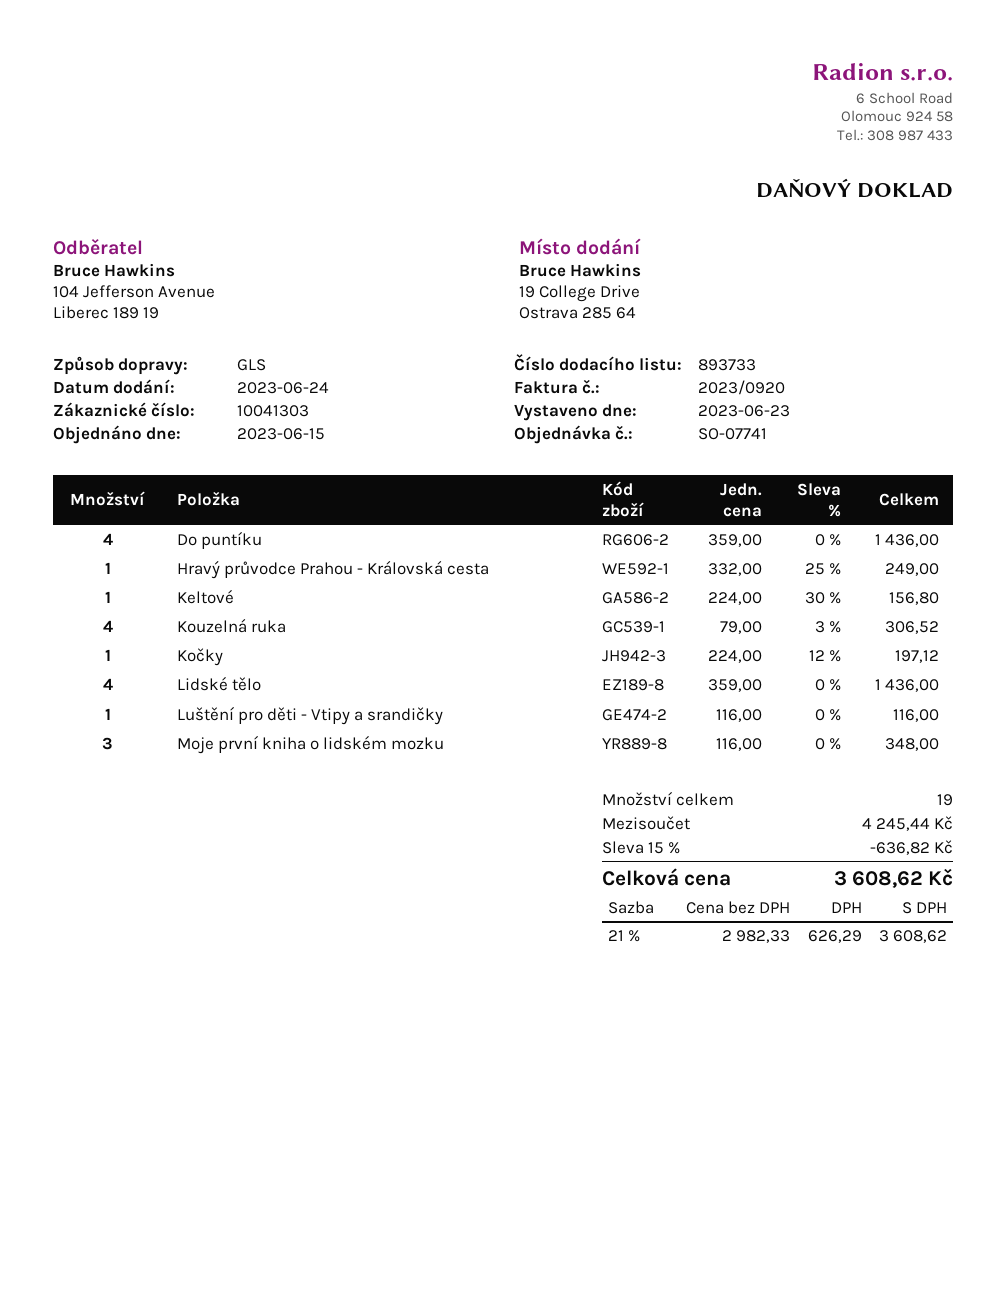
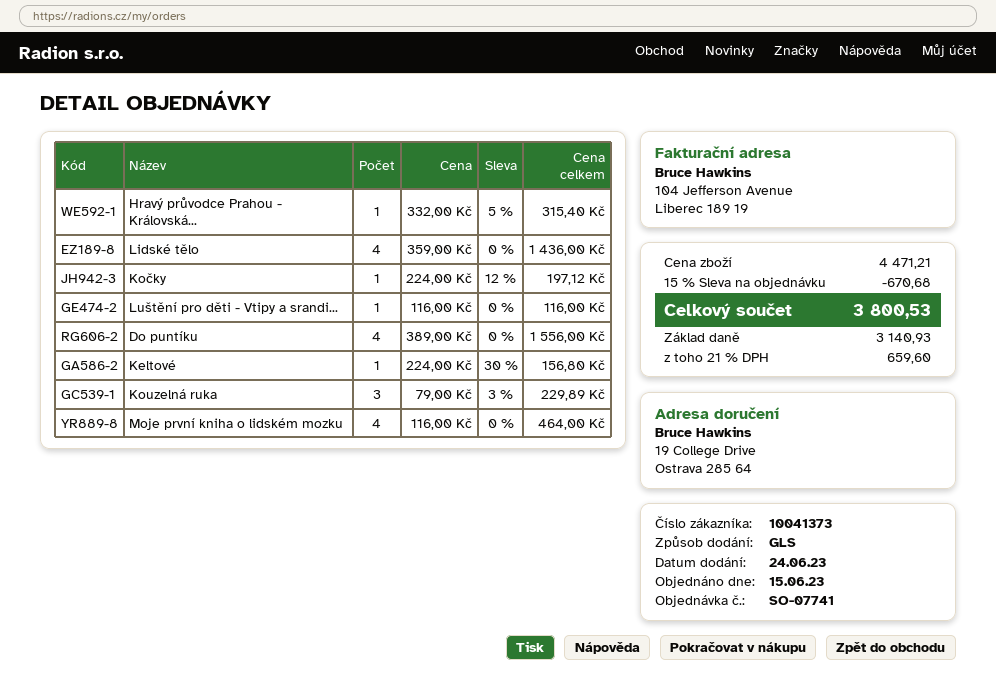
customer number: 10041303 -> 10041373
Do puntíku: 4 x 359.00 = 1436.00 -> 4 x 389.00 = 1556.00
Hravý průvodce Prahou - Královská cesta: 1 x 332.00 - 25% = 249.00 -> 1 x 332.00 - 5% = 315.40
Kouzelná ruka: 4 x 79.00 - 3% = 306.52 -> 3 x 79.00 - 3% = 229.89
Moje první kniha o lidském mozku: 3 x 116.00 = 348.00 -> 4 x 116.00 = 464.00
subtotal: 4245.44 -> 4471.21
discount: 15% = 636.82 -> 15% = 670.68
net: 2982.33 -> 3140.93
tax: 21% = 626.29 -> 21% = 659.60
total: 3608.62 -> 3800.53

